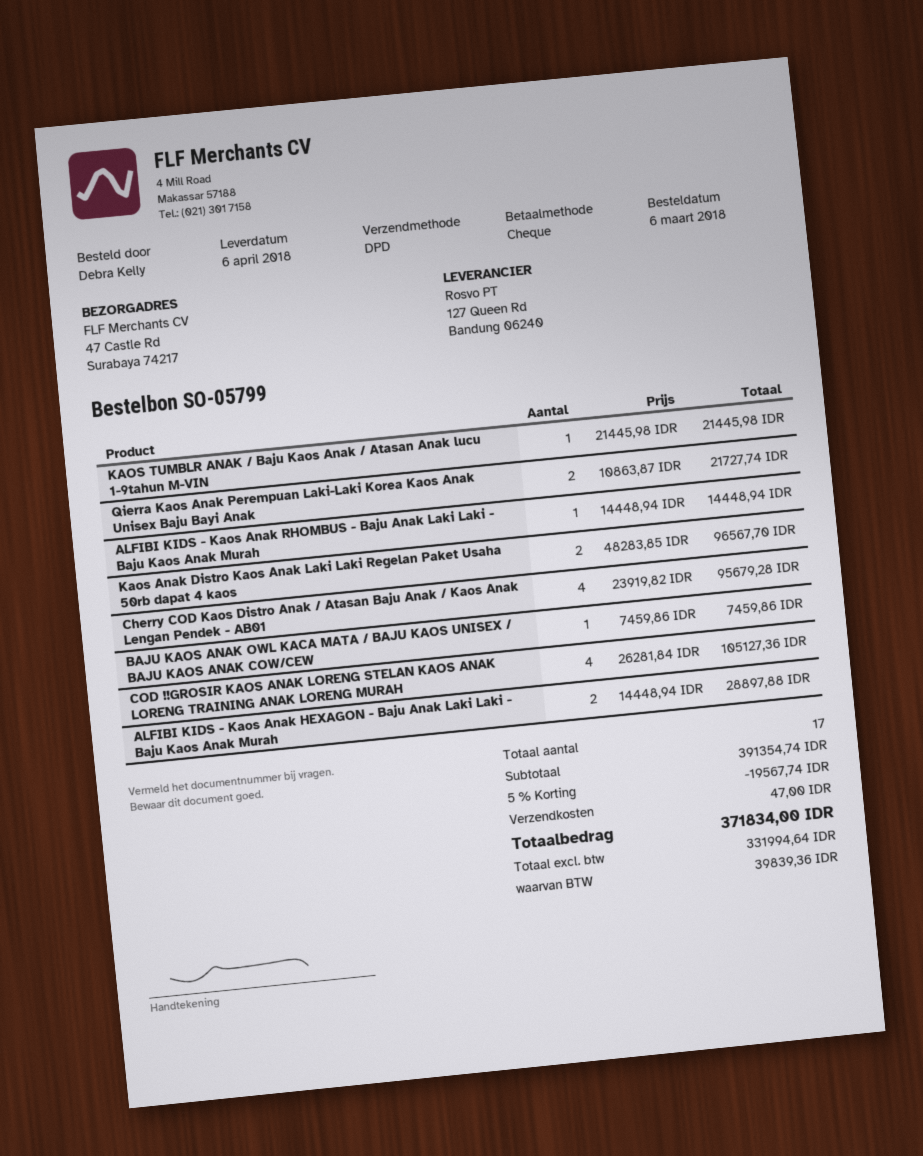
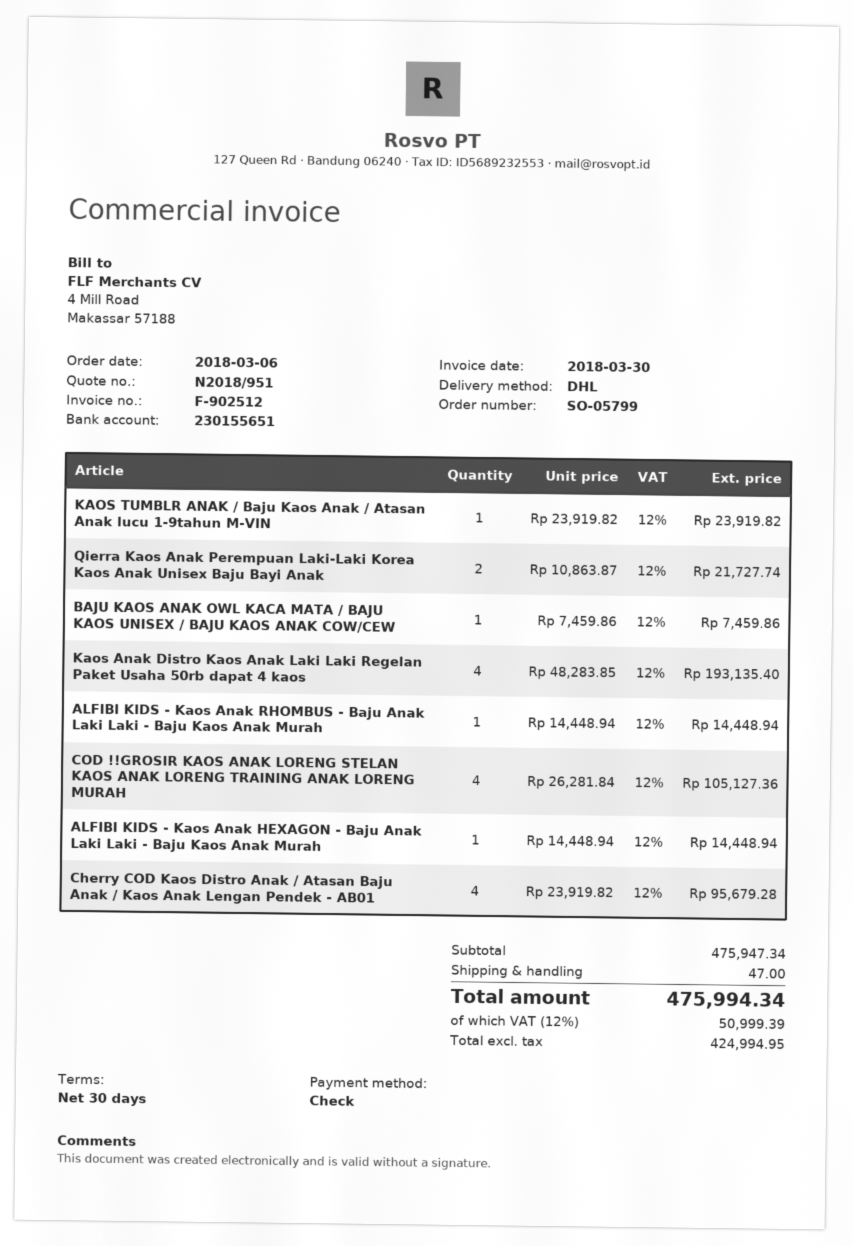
shipping method: DPD -> DHL
KAOS TUMBLR ANAK / Baju Kaos Anak / Atasan Anak lucu 1-9tahun M-VIN: 1 x 21445.98 = 21445.98 -> 1 x 23919.82 = 23919.82
Kaos Anak Distro Kaos Anak Laki Laki Regelan Paket Usaha 50rb dapat 4 kaos: 2 x 48283.85 = 96567.70 -> 4 x 48283.85 = 193135.40
ALFIBI KIDS - Kaos Anak HEXAGON - Baju Anak Laki Laki - Baju Kaos Anak Murah: 2 x 14448.94 = 28897.88 -> 1 x 14448.94 = 14448.94
subtotal: 391354.74 -> 475947.34
discount: 5% = 19567.74 -> none
net: 331994.64 -> 424994.95
tax: 39839.36 -> 50999.39
total: 371834.00 -> 475994.34

